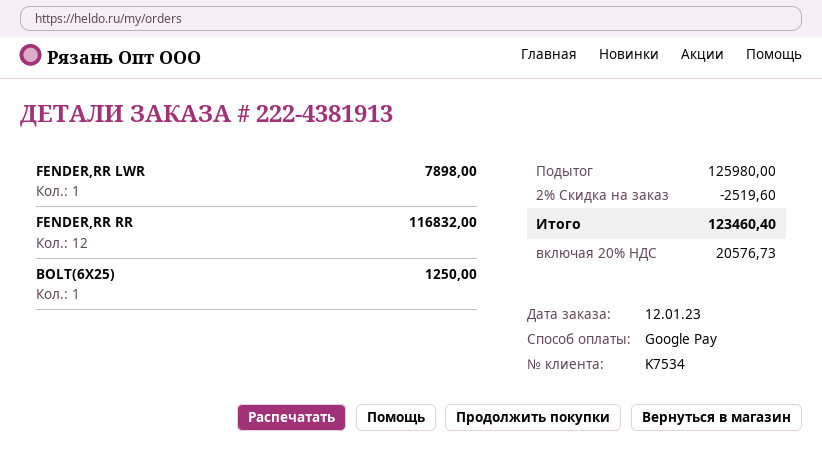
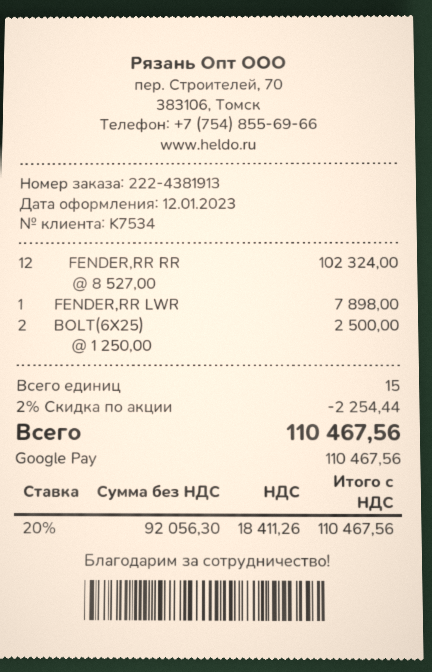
FENDER,RR RR: 12 for 116832.00 -> 12 for 102324.00
BOLT(6X25): 1 for 1250.00 -> 2 for 2500.00
discount: 2% = 2519.60 -> 2% = 2254.44
tax: 20% = 20576.73 -> 20% = 18411.26
total: 123460.40 -> 110467.56

